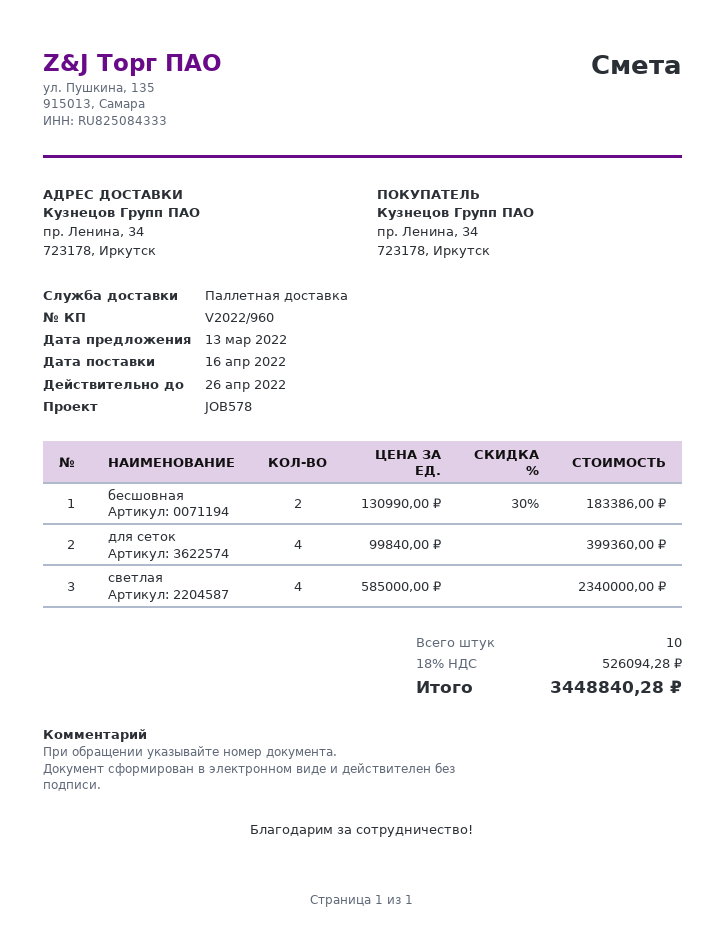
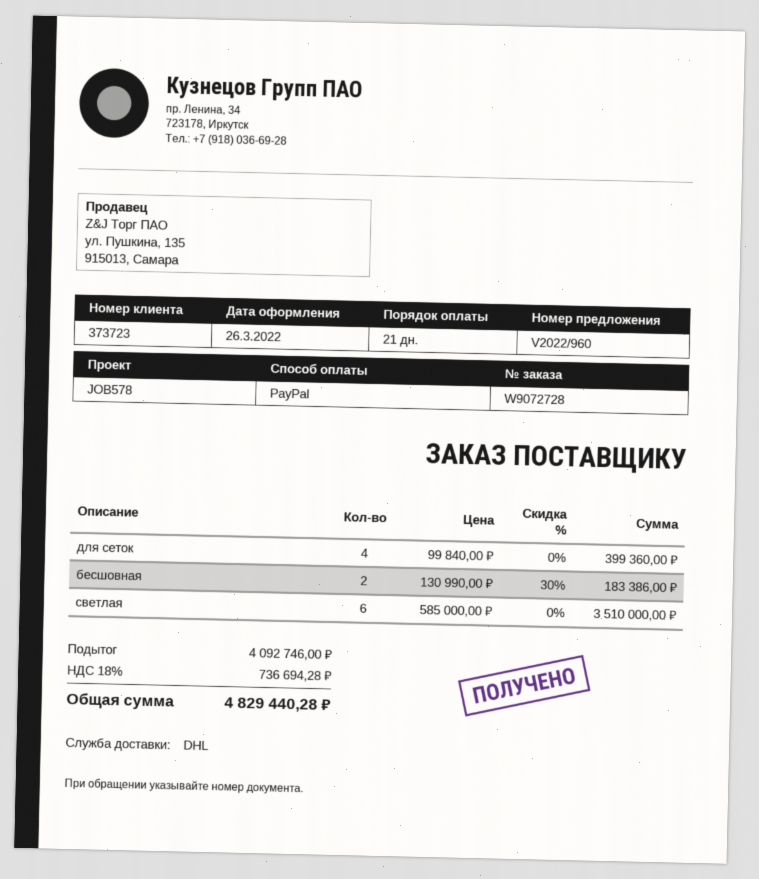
shipping method: pallet freight -> DHL
светлая: 4 x 585000.00 = 2340000.00 -> 6 x 585000.00 = 3510000.00
tax: 18% = 526094.28 -> 18% = 736694.28
total: 3448840.28 -> 4829440.28

